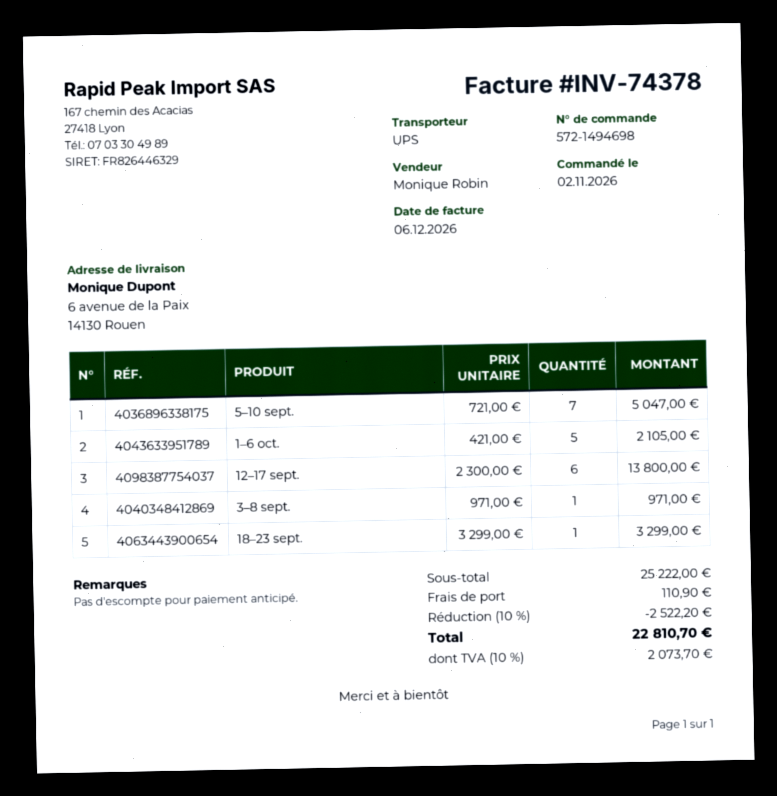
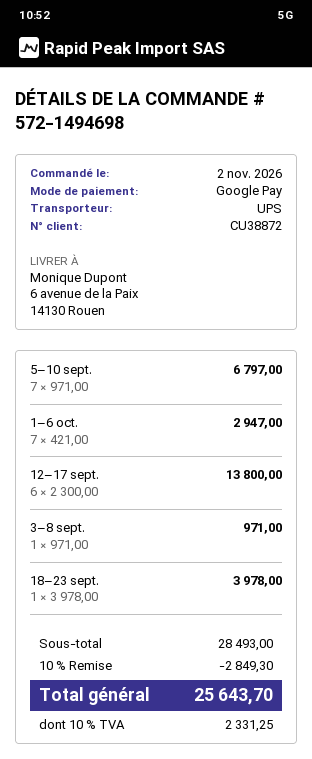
5–10 sept.: 7 x 721.00 = 5047.00 -> 7 x 971.00 = 6797.00
1–6 oct.: 5 x 421.00 = 2105.00 -> 7 x 421.00 = 2947.00
18–23 sept.: 1 x 3299.00 = 3299.00 -> 1 x 3978.00 = 3978.00
subtotal: 25222.00 -> 28493.00
discount: 10% = 2522.20 -> 10% = 2849.30
shipping: 110.90 -> none
tax: 10% = 2073.70 -> 10% = 2331.25
total: 22810.70 -> 25643.70

